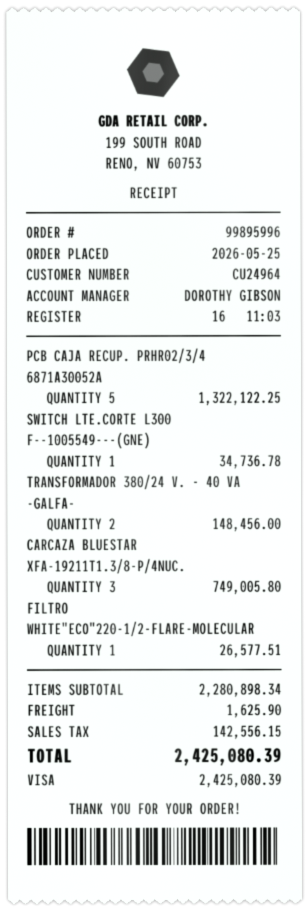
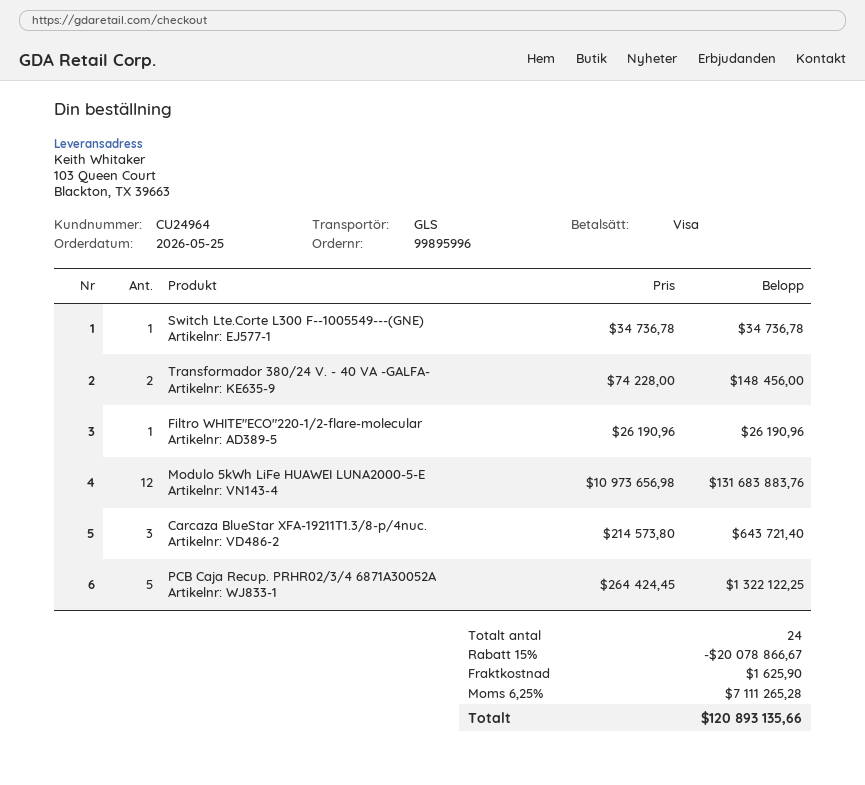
CARCAZA BLUESTAR XFA-19211T1.3/8-P/4NUC.: 3 for 749005.80 -> 3 for 643721.40
FILTRO WHITE"ECO"220-1/2-FLARE-MOLECULAR: 1 for 26577.51 -> 1 for 26190.96
Modulo 5kWh LiFe HUAWEI LUNA2000-5-E: none -> 12 for 131683883.76
discount: none -> 15% = 20078866.67
tax: 142556.15 -> 7111265.28
total: 2425080.39 -> 120893135.66

